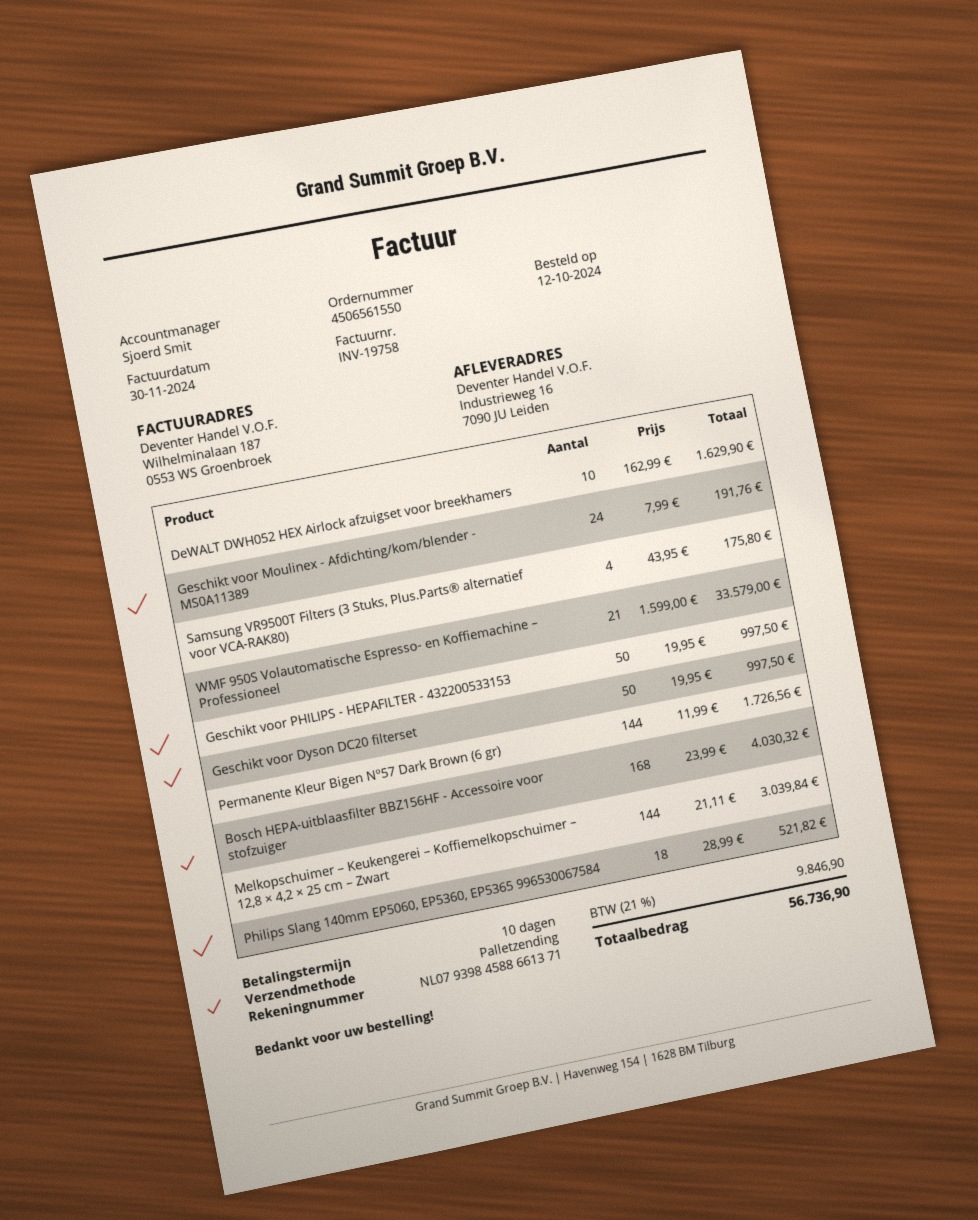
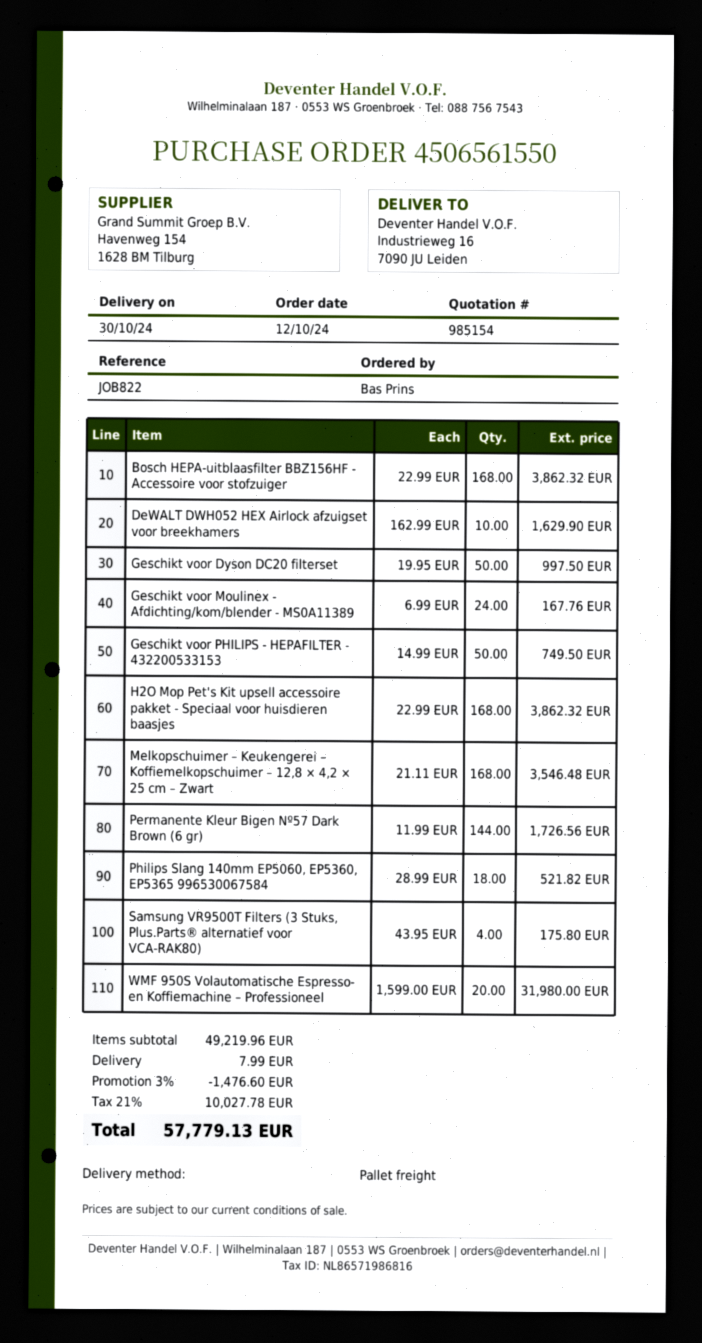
Geschikt voor Moulinex - Afdichting/kom/blender - MS0A11389: 24 x 7.99 = 191.76 -> 24 x 6.99 = 167.76
WMF 950S Volautomatische Espresso- en Koffiemachine – Professioneel: 21 x 1599.00 = 33579.00 -> 20 x 1599.00 = 31980.00
Geschikt voor PHILIPS - HEPAFILTER - 432200533153: 50 x 19.95 = 997.50 -> 50 x 14.99 = 749.50
Bosch HEPA-uitblaasfilter BBZ156HF - Accessoire voor stofzuiger: 168 x 23.99 = 4030.32 -> 168 x 22.99 = 3862.32
Melkopschuimer – Keukengerei – Koffiemelkopschuimer – 12,8 × 4,2 × 25 cm – Zwart: 144 x 21.11 = 3039.84 -> 168 x 21.11 = 3546.48
H2O Mop Pet's Kit upsell accessoire pakket - Speciaal voor huisdieren baasjes: none -> 168 x 22.99 = 3862.32
discount: none -> 3% = 1476.60
shipping: none -> 7.99
tax: 21% = 9846.90 -> 21% = 10027.78
total: 56736.90 -> 57779.13

